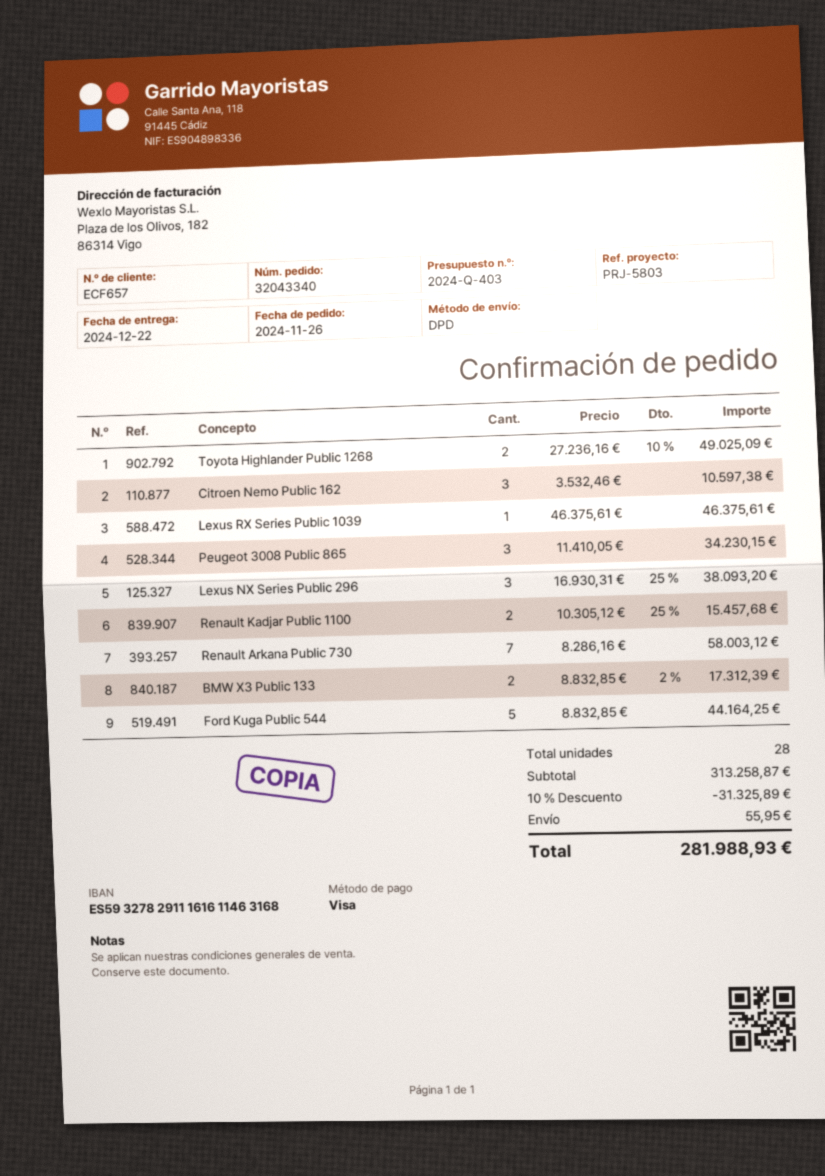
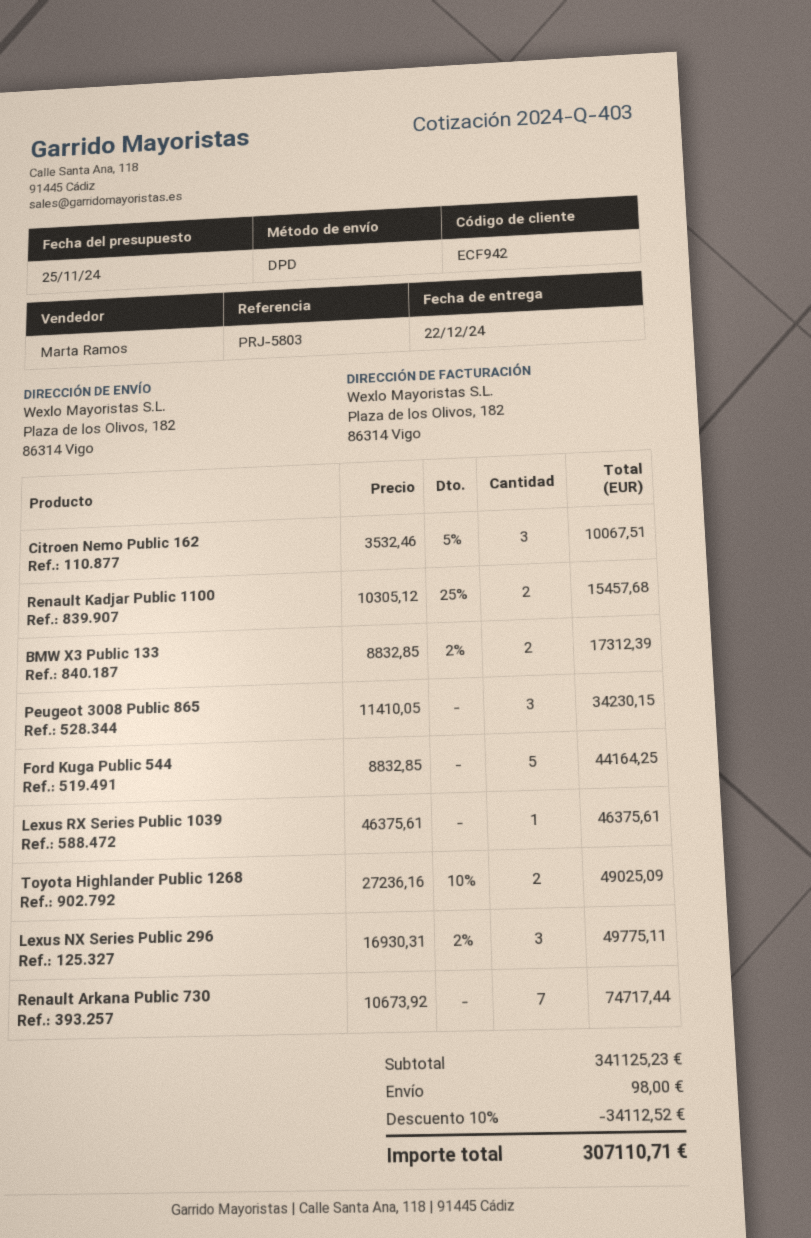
customer number: ECF657 -> ECF942
Citroen Nemo Public 162: 3 x 3532.46 = 10597.38 -> 3 x 3532.46 - 5% = 10067.51
Lexus NX Series Public 296: 3 x 16930.31 - 25% = 38093.20 -> 3 x 16930.31 - 2% = 49775.11
Renault Arkana Public 730: 7 x 8286.16 = 58003.12 -> 7 x 10673.92 = 74717.44
subtotal: 313258.87 -> 341125.23
discount: 10% = 31325.89 -> 10% = 34112.52
shipping: 55.95 -> 98.00
total: 281988.93 -> 307110.71

